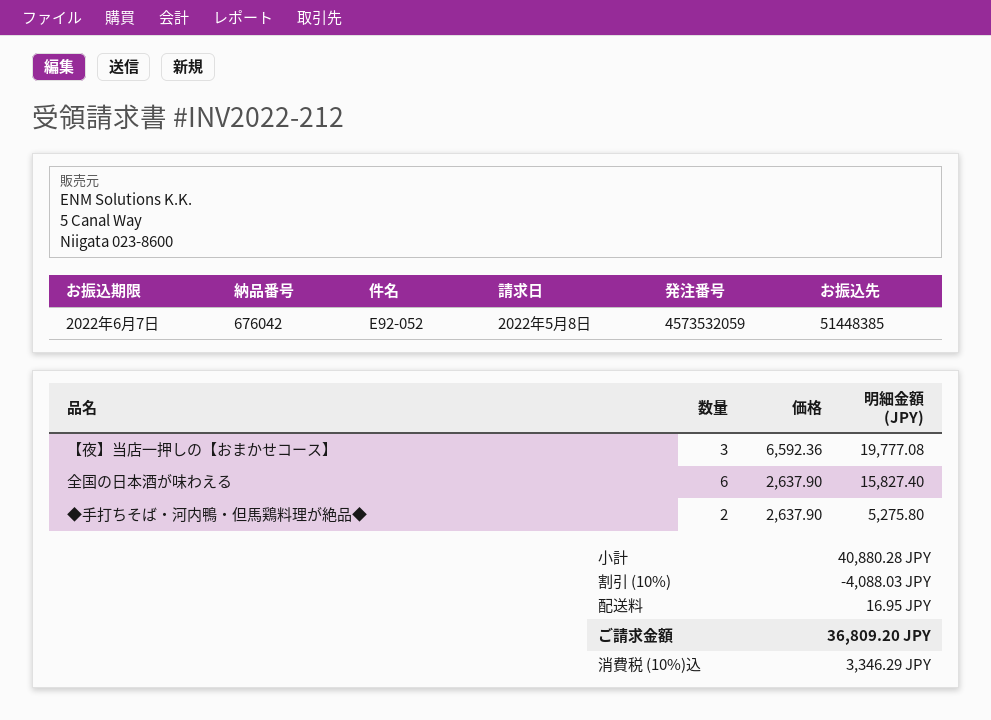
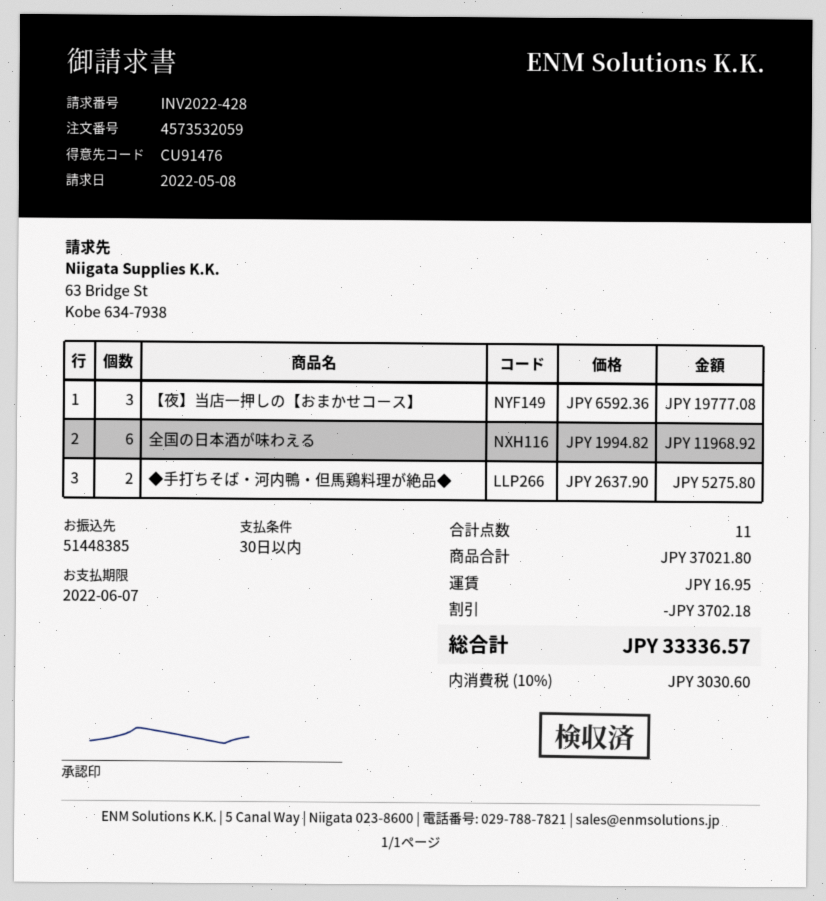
invoice number: INV2022-212 -> INV2022-428
全国の日本酒が味わえる: 6 x 2637.90 = 15827.40 -> 6 x 1994.82 = 11968.92
subtotal: 40880.28 -> 37021.80
discount: 4088.03 -> 3702.18
tax: 10% = 3346.29 -> 10% = 3030.60
total: 36809.20 -> 33336.57

